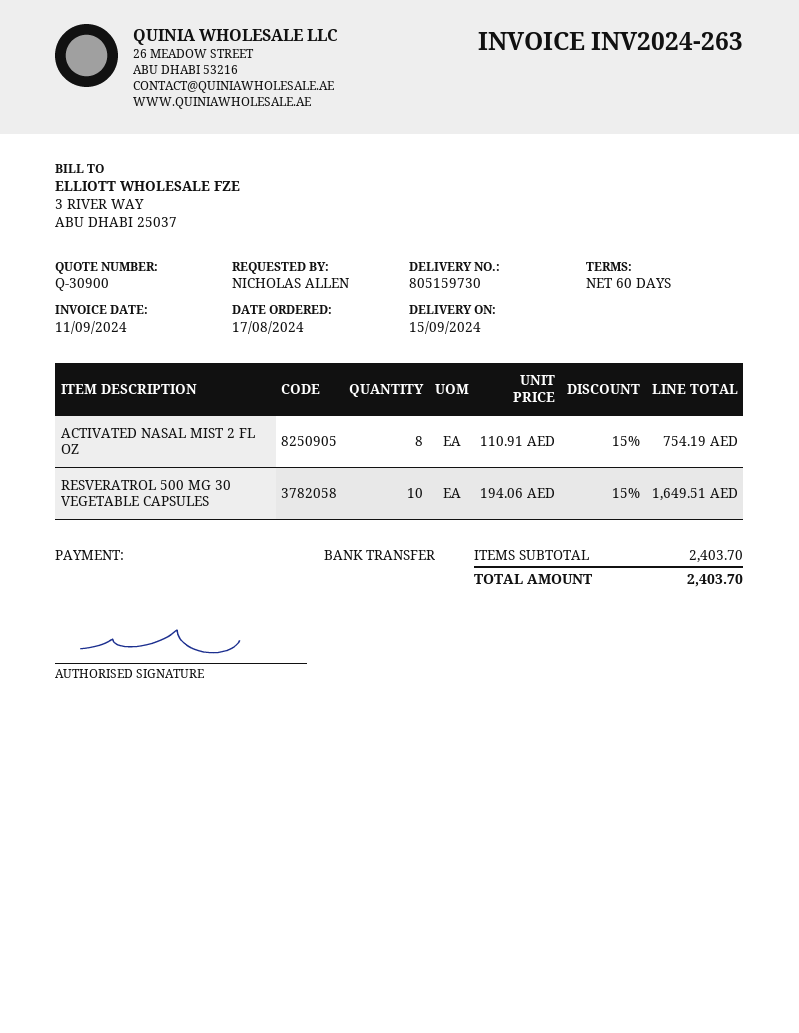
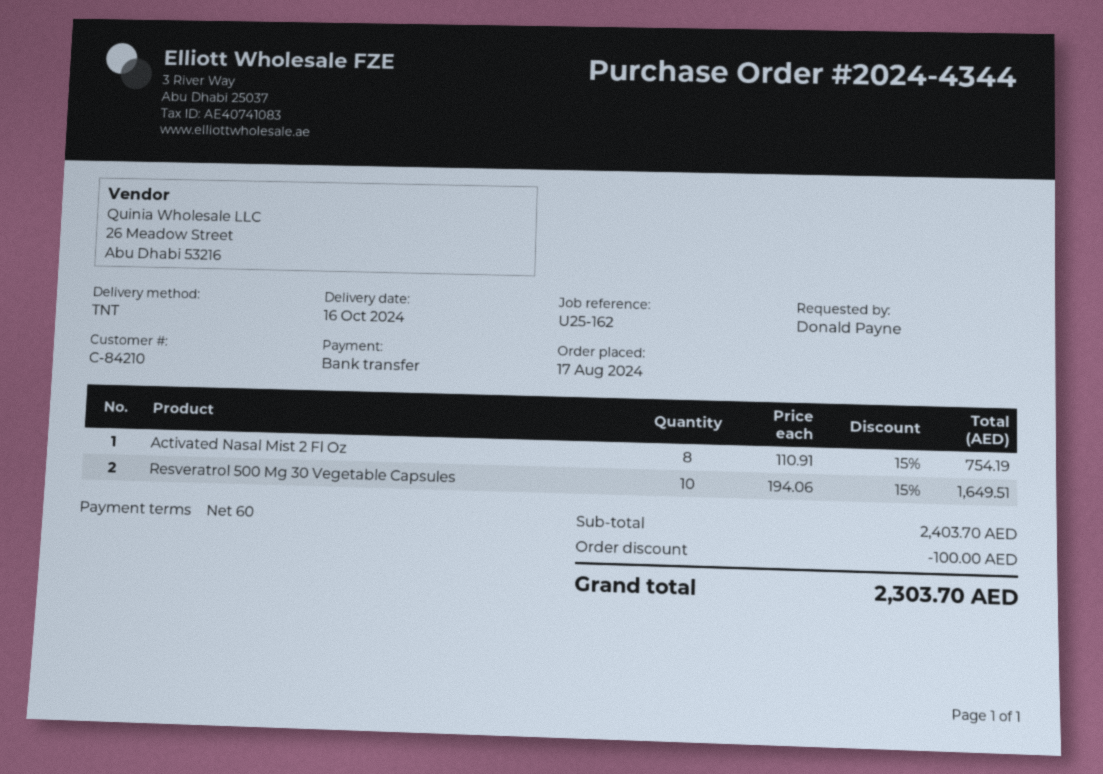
delivery date: 2024-09-15 -> 2024-10-16
ordered by: NICHOLAS ALLEN -> Donald Payne
discount: none -> 100.00
total: 2403.70 -> 2303.70

